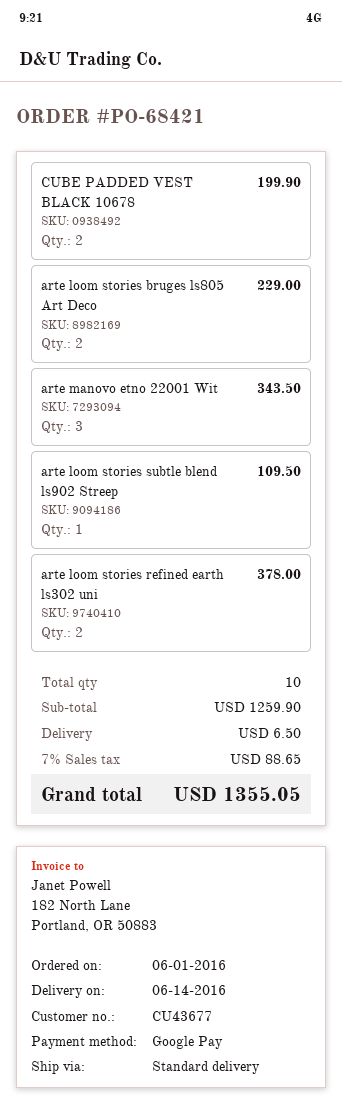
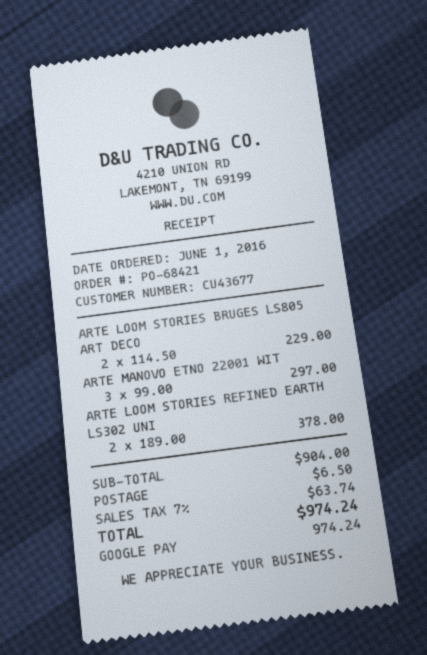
CUBE PADDED VEST BLACK 10678: 2 for 199.90 -> none
arte manovo etno 22001 Wit: 3 for 343.50 -> 3 for 297.00
arte loom stories subtle blend ls902 Streep: 1 for 109.50 -> none
subtotal: 1259.90 -> 904.00
tax: 7% = 88.65 -> 7% = 63.74
total: 1355.05 -> 974.24

